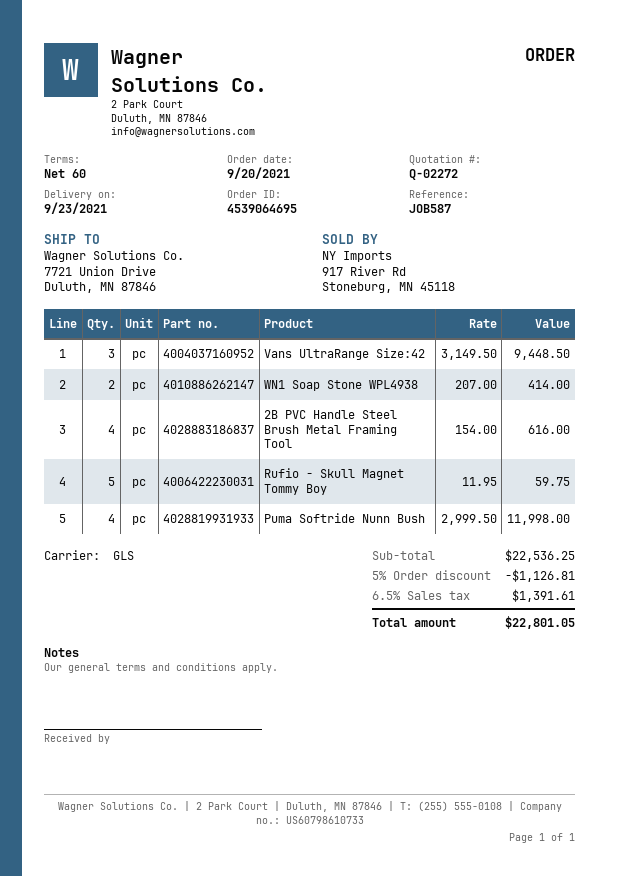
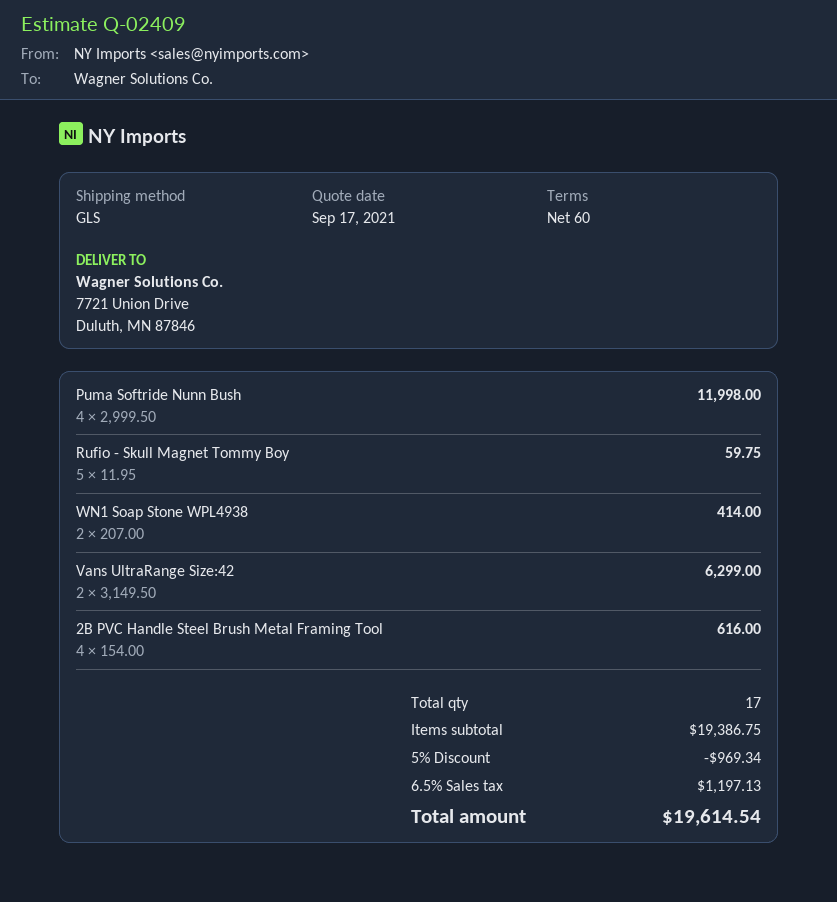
quote number: Q-02272 -> Q-02409
Vans UltraRange Size:42: 3 x 3149.50 = 9448.50 -> 2 x 3149.50 = 6299.00
subtotal: 22536.25 -> 19386.75
discount: 5% = 1126.81 -> 5% = 969.34
tax: 6.5% = 1391.61 -> 6.5% = 1197.13
total: 22801.05 -> 19614.54

